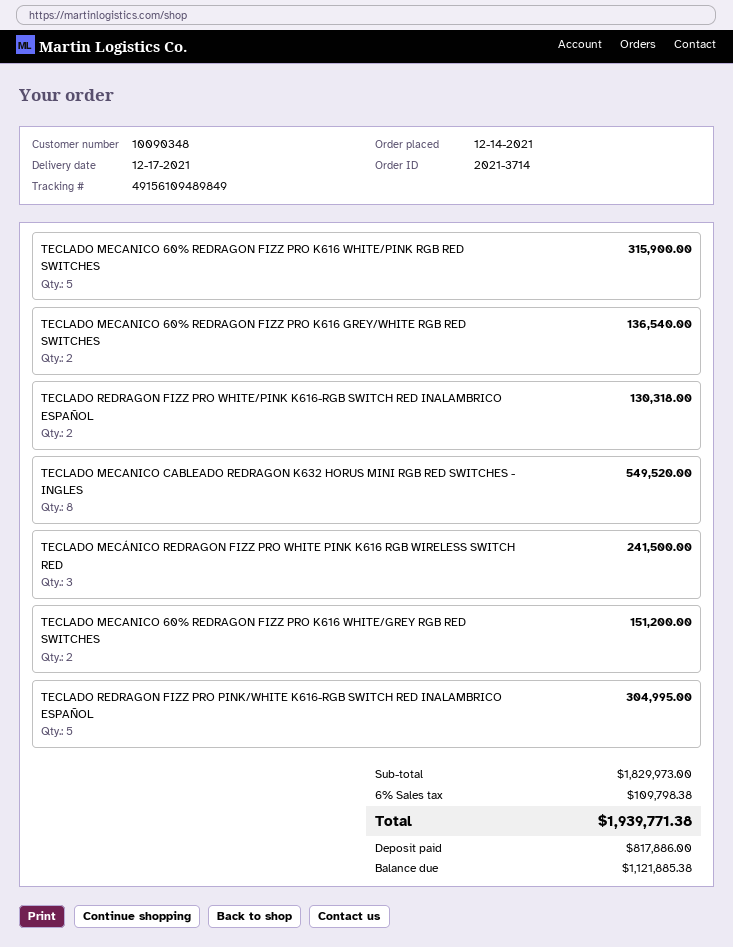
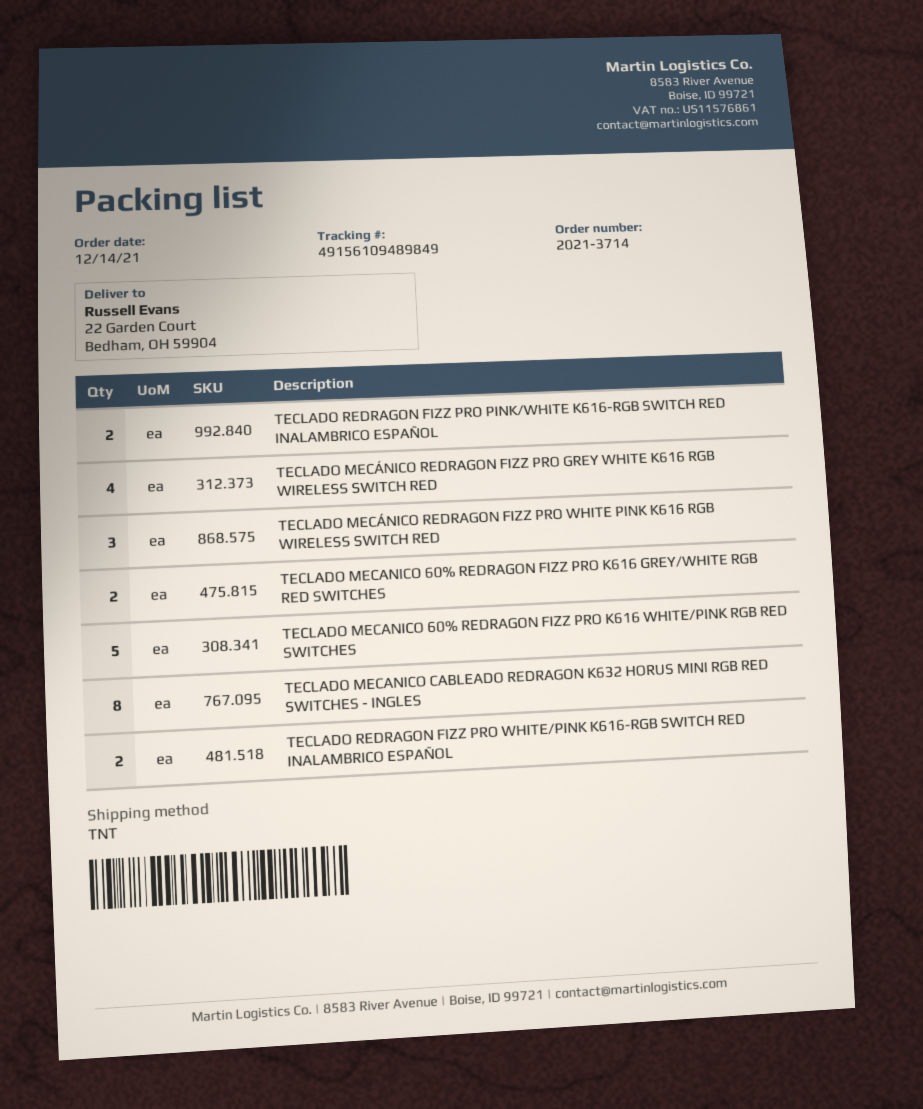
TECLADO MECANICO 60% REDRAGON FIZZ PRO K616 WHITE/GREY RGB RED SWITCHES: 2 -> none
TECLADO REDRAGON FIZZ PRO PINK/WHITE K616-RGB SWITCH RED INALAMBRICO ESPAÑOL: 5 -> 2
TECLADO MECÁNICO REDRAGON FIZZ PRO GREY WHITE K616 RGB WIRELESS SWITCH RED: none -> 4

